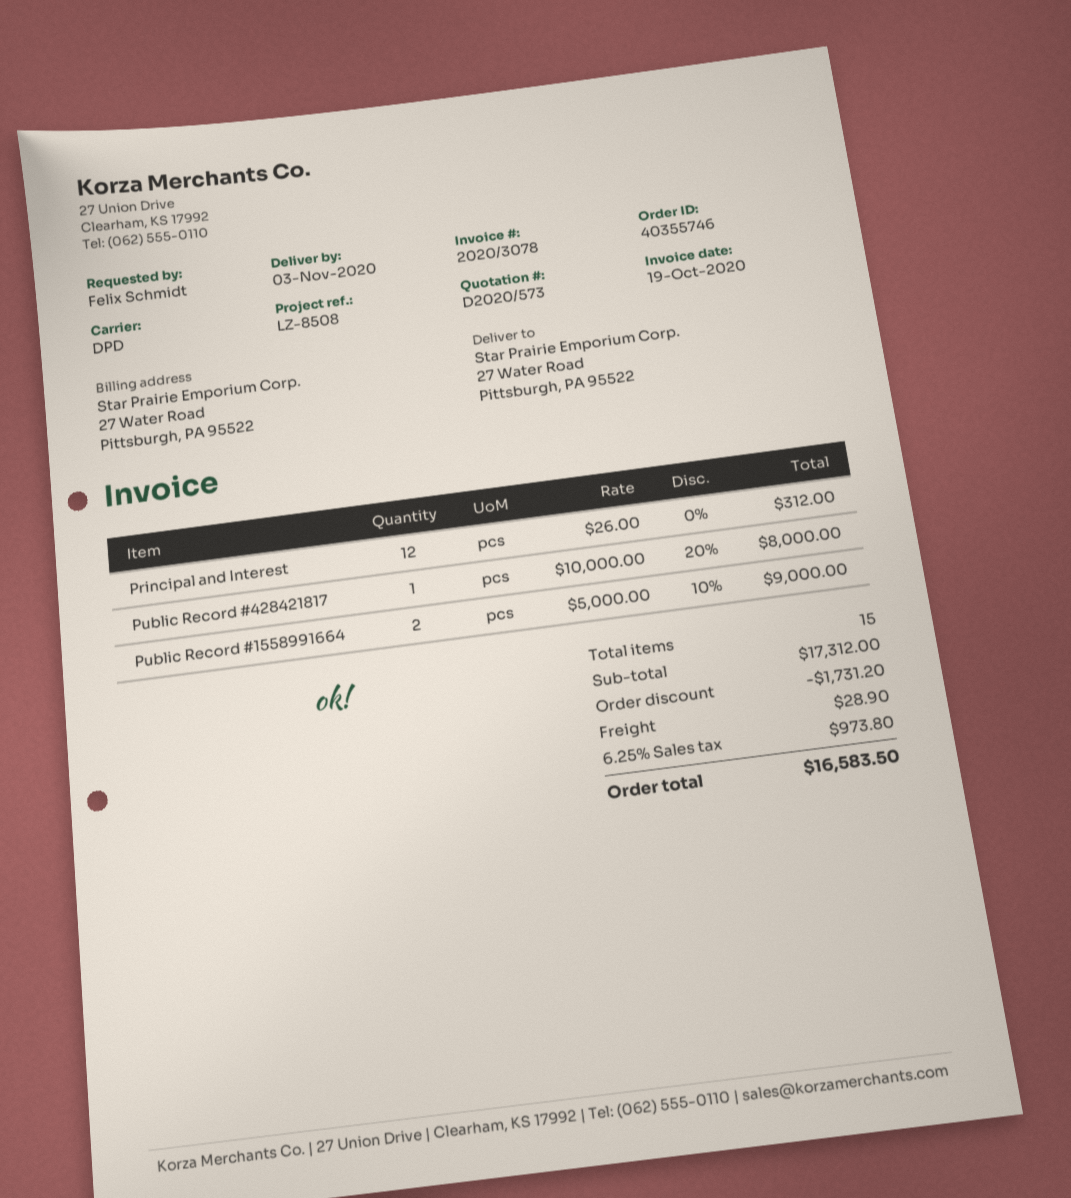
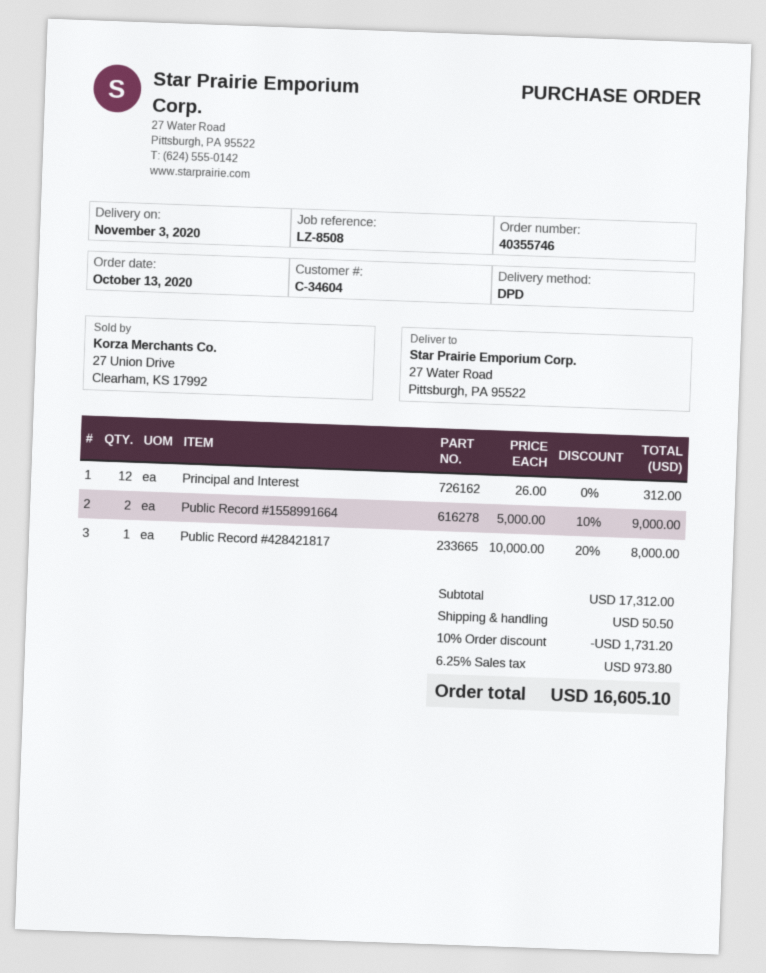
shipping: 28.90 -> 50.50
total: 16583.50 -> 16605.10

